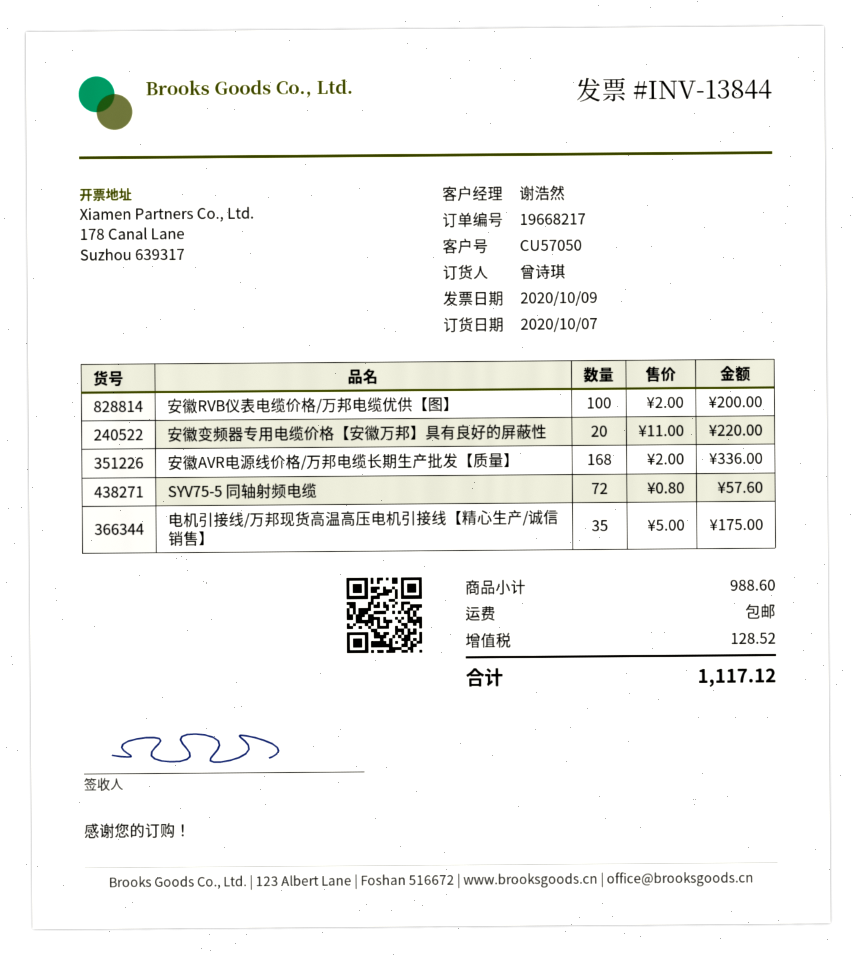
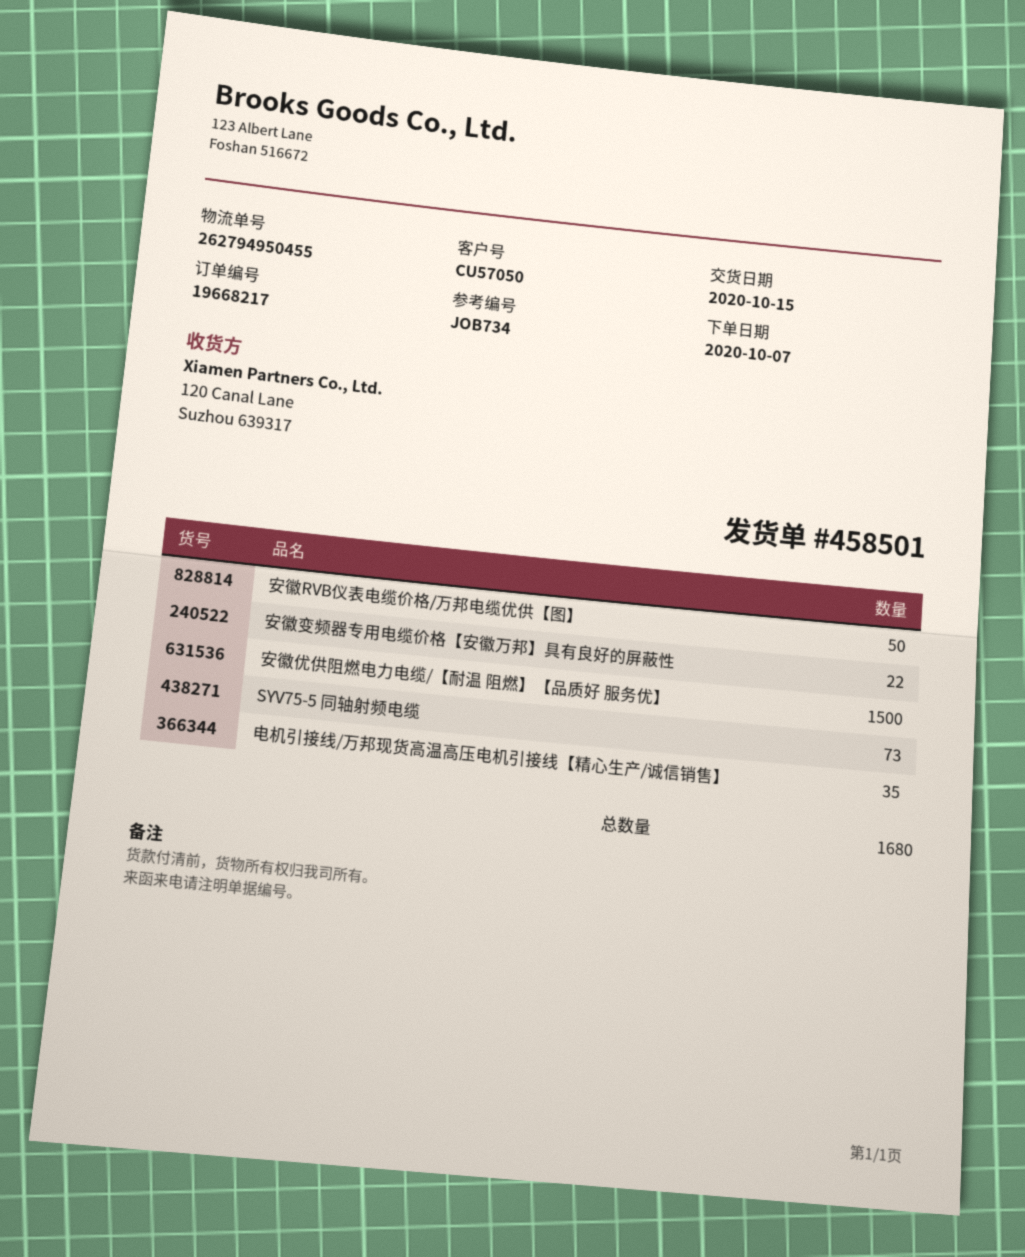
安徽RVB仪表电缆价格/万邦电缆优供【图】: 100 -> 50
安徽变频器专用电缆价格【安徽万邦】具有良好的屏蔽性: 20 -> 22
安徽AVR电源线价格/万邦电缆长期生产批发【质量】: 168 -> none
SYV75-5 同轴射频电缆: 72 -> 73
安徽优供阻燃电力电缆/【耐温 阻燃】【品质好 服务优】: none -> 1500

